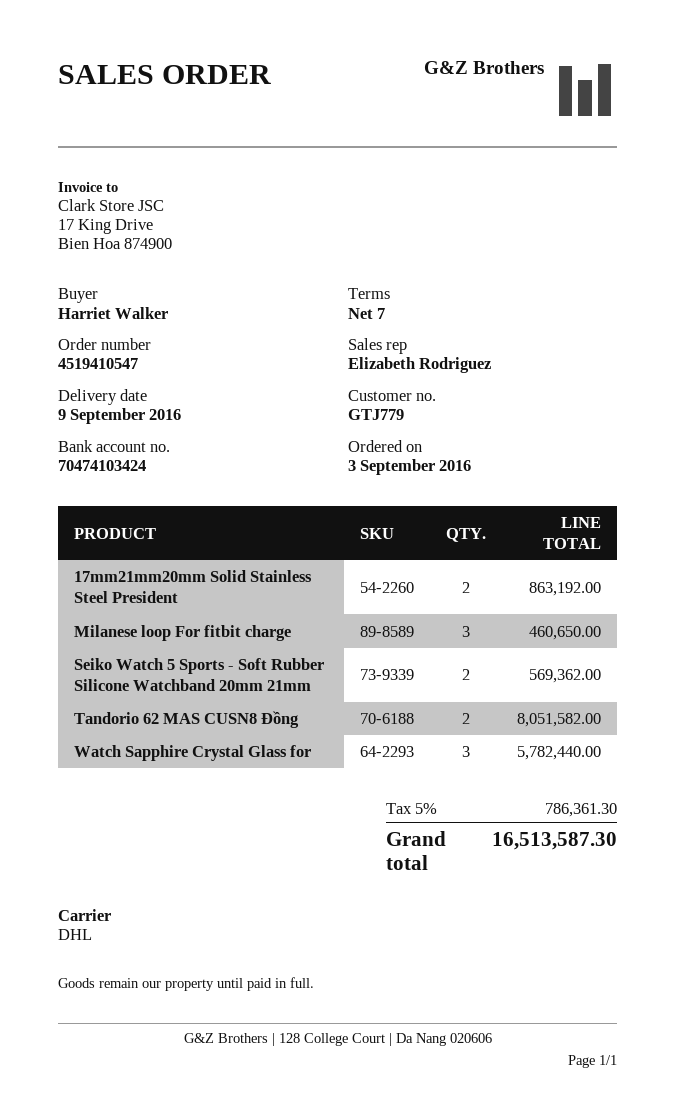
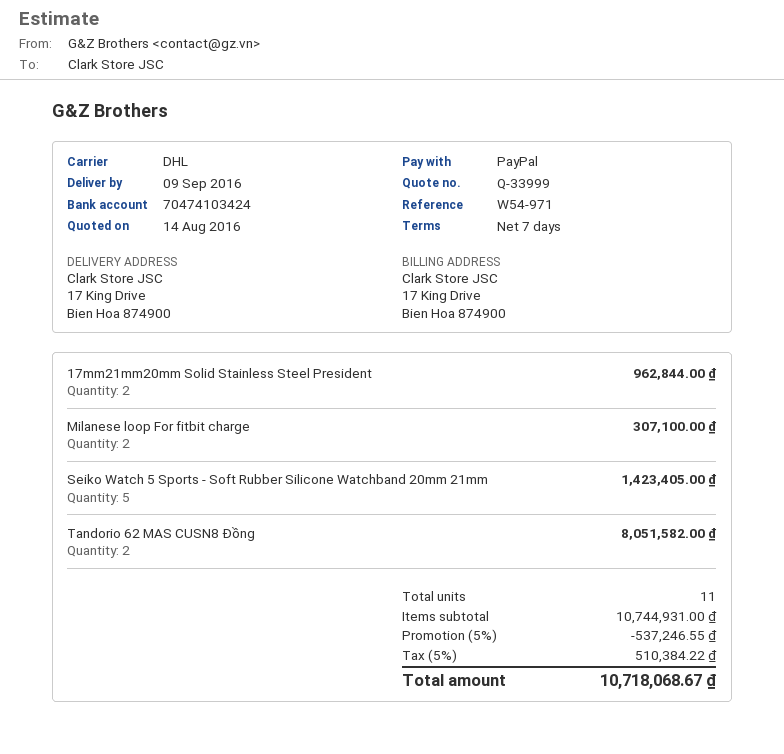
17mm21mm20mm Solid Stainless Steel President: 2 for 863192.00 -> 2 for 962844.00
Milanese loop For fitbit charge: 3 for 460650.00 -> 2 for 307100.00
Seiko Watch 5 Sports - Soft Rubber Silicone Watchband 20mm 21mm: 2 for 569362.00 -> 5 for 1423405.00
Watch Sapphire Crystal Glass for: 3 for 5782440.00 -> none
discount: none -> 5% = 537246.55
tax: 5% = 786361.30 -> 5% = 510384.22
total: 16513587.30 -> 10718068.67

